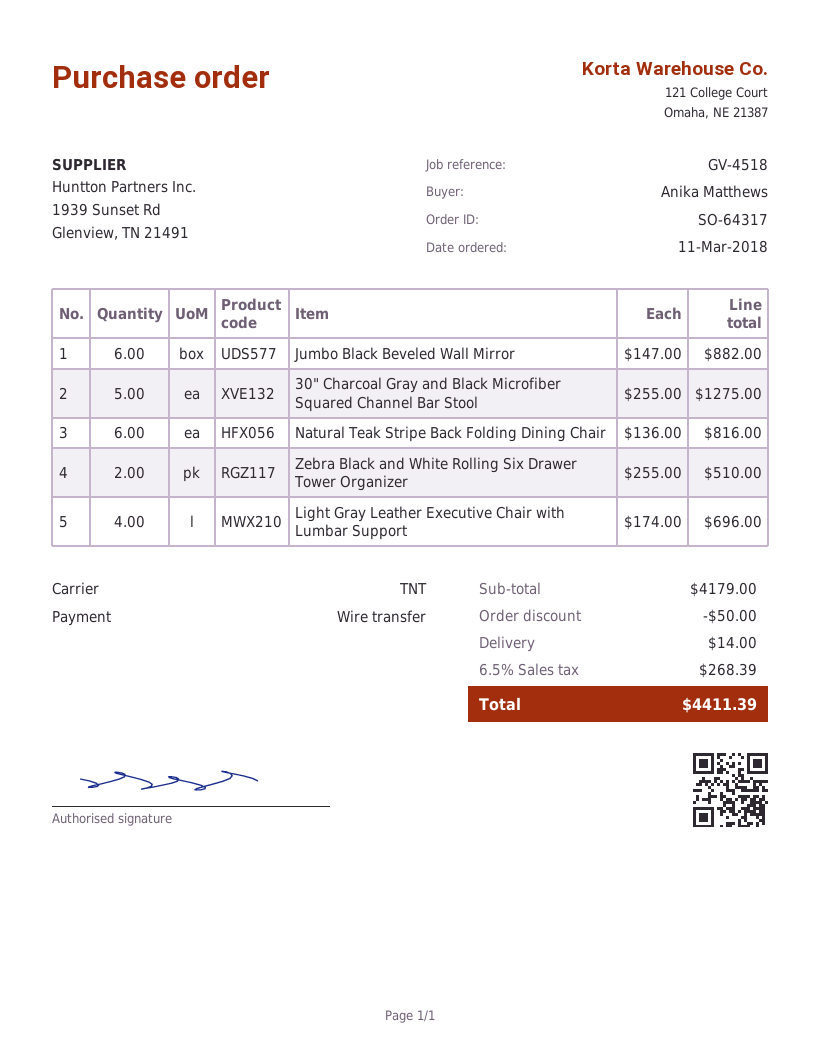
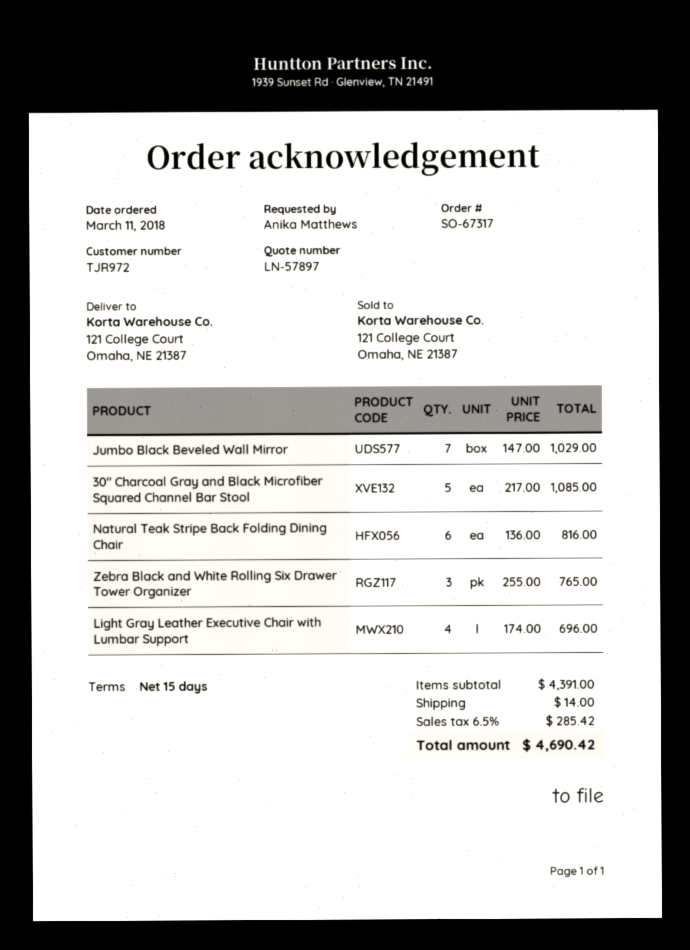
order number: SO-64317 -> SO-67317
Jumbo Black Beveled Wall Mirror: 6 x 147.00 = 882.00 -> 7 x 147.00 = 1029.00
30" Charcoal Gray and Black Microfiber Squared Channel Bar Stool: 5 x 255.00 = 1275.00 -> 5 x 217.00 = 1085.00
Zebra Black and White Rolling Six Drawer Tower Organizer: 2 x 255.00 = 510.00 -> 3 x 255.00 = 765.00
subtotal: 4179.00 -> 4391.00
discount: 50.00 -> none
tax: 6.5% = 268.39 -> 6.5% = 285.42
total: 4411.39 -> 4690.42

